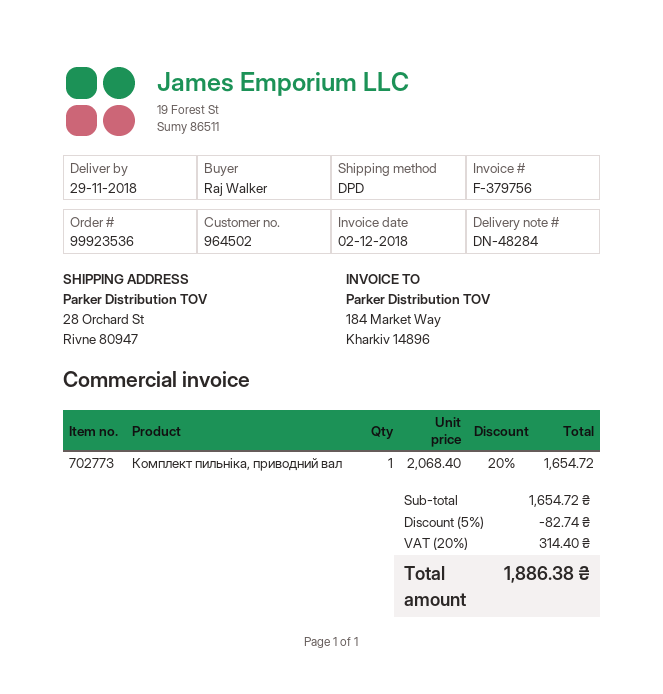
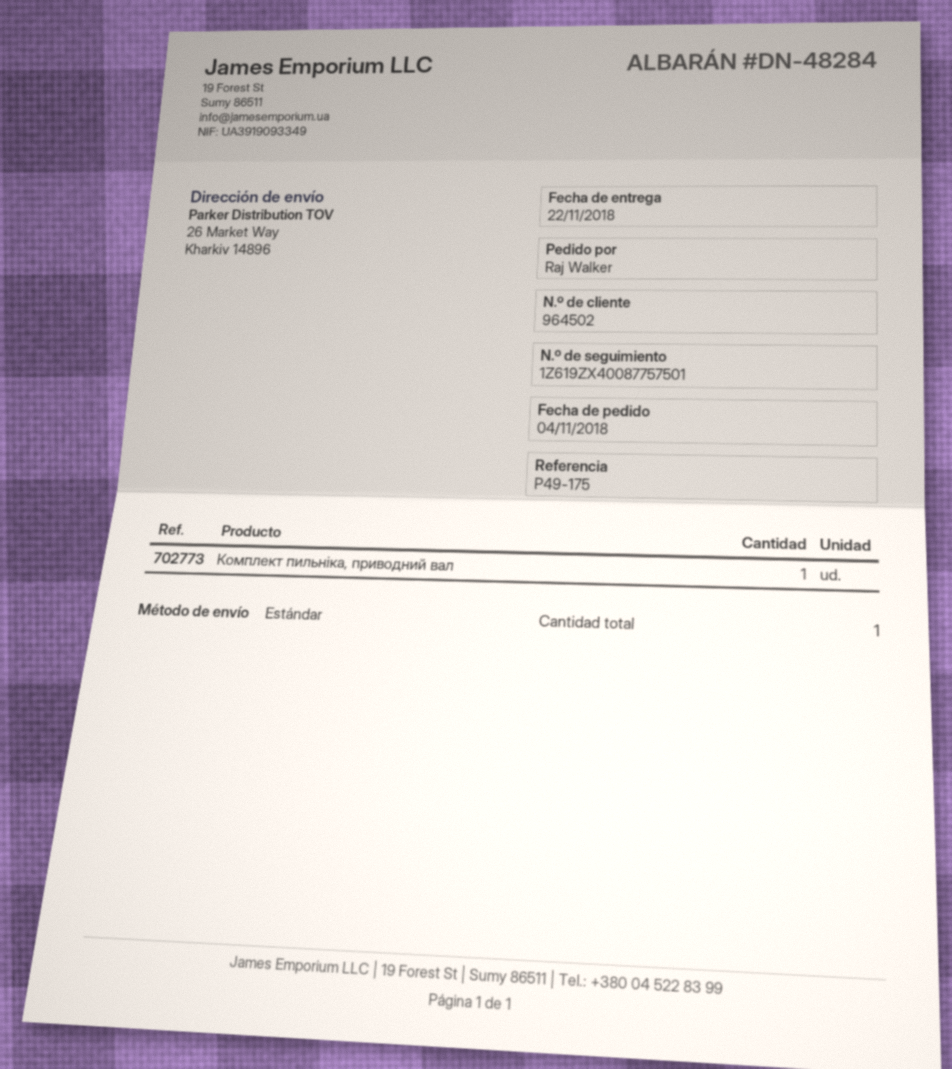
delivery date: 2018-11-29 -> 2018-11-22
shipping method: DPD -> standard
ship to: 28 Orchard St, Rivne 80947 -> 26 Market Way, Kharkiv 14896

